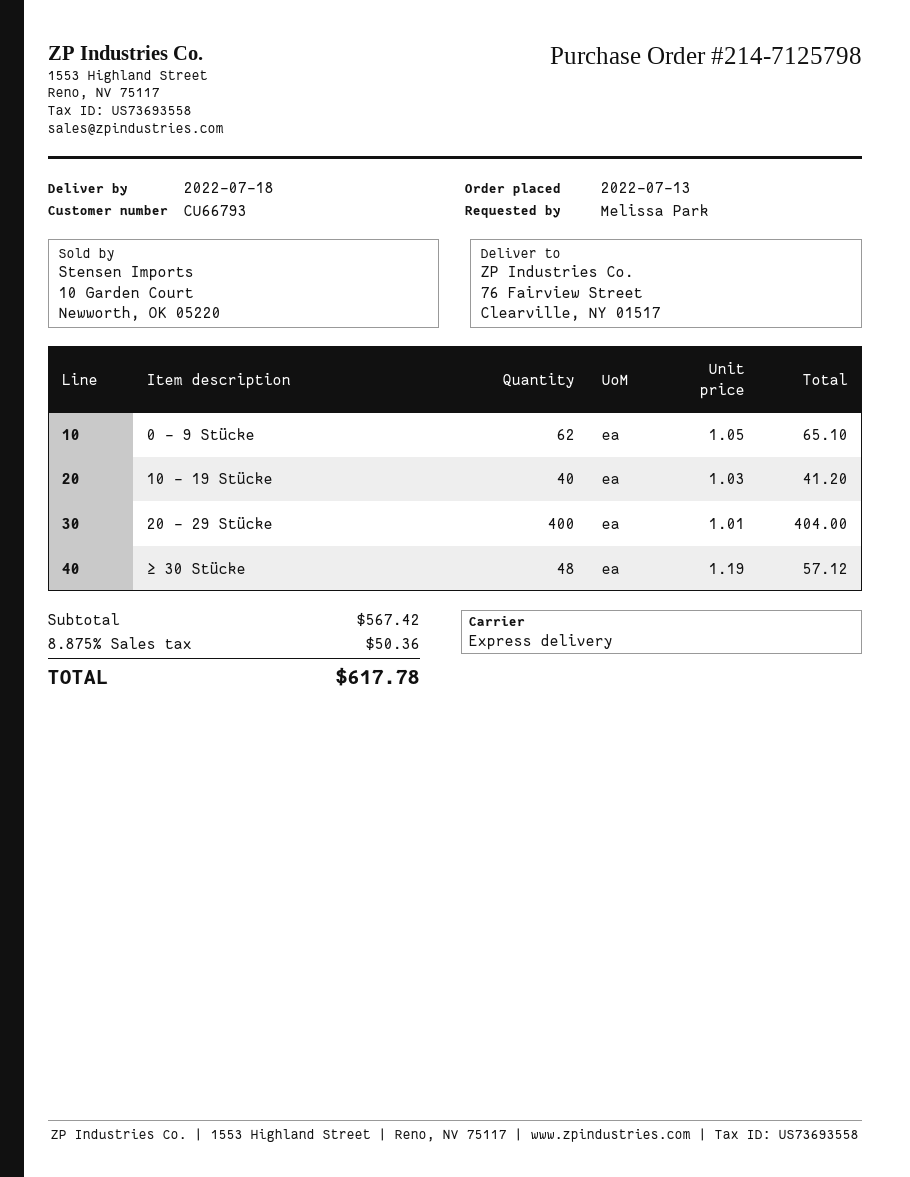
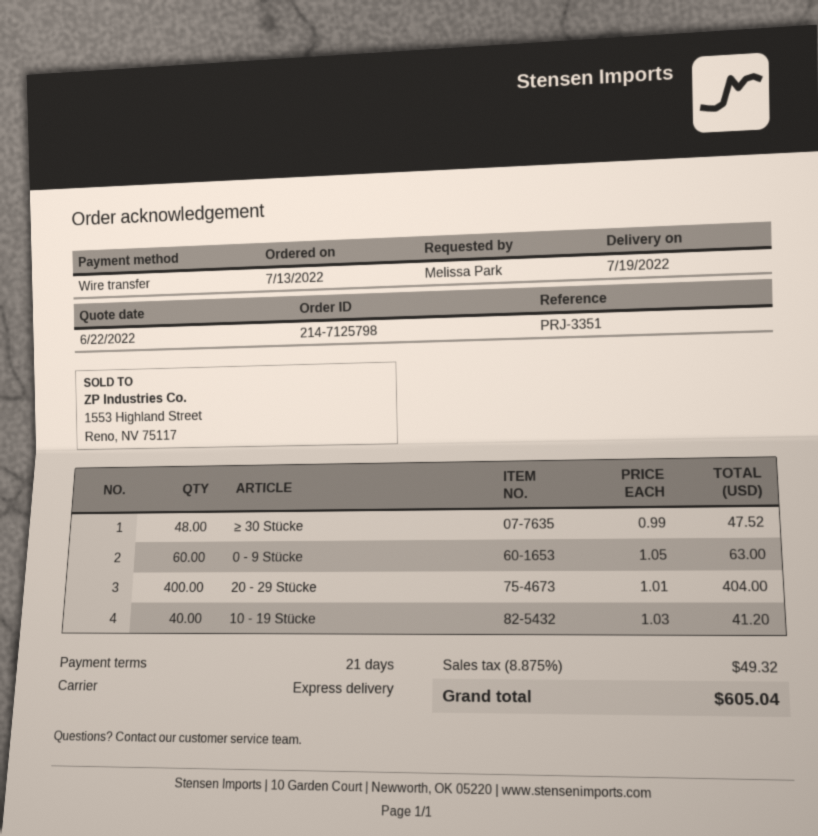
delivery date: 2022-07-18 -> 2022-07-19
0 - 9 Stücke: 62 x 1.05 = 65.10 -> 60 x 1.05 = 63.00
≥ 30 Stücke: 48 x 1.19 = 57.12 -> 48 x 0.99 = 47.52
tax: 8.875% = 50.36 -> 8.875% = 49.32
total: 617.78 -> 605.04

